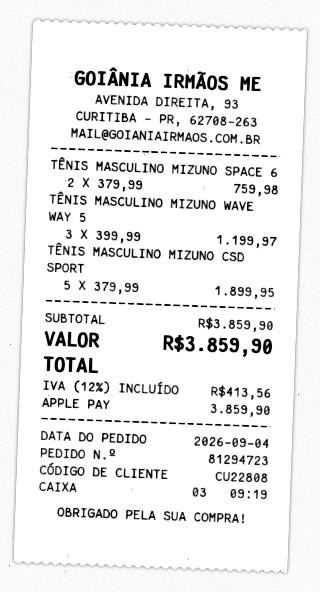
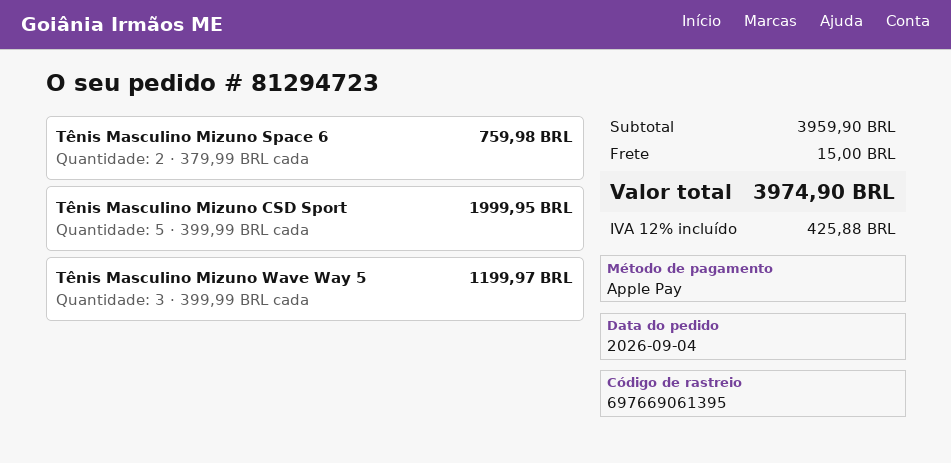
TÊNIS MASCULINO MIZUNO CSD SPORT: 5 x 379.99 = 1899.95 -> 5 x 399.99 = 1999.95
subtotal: 3859.90 -> 3959.90
shipping: none -> 15.00
tax: 12% = 413.56 -> 12% = 425.88
total: 3859.90 -> 3974.90

